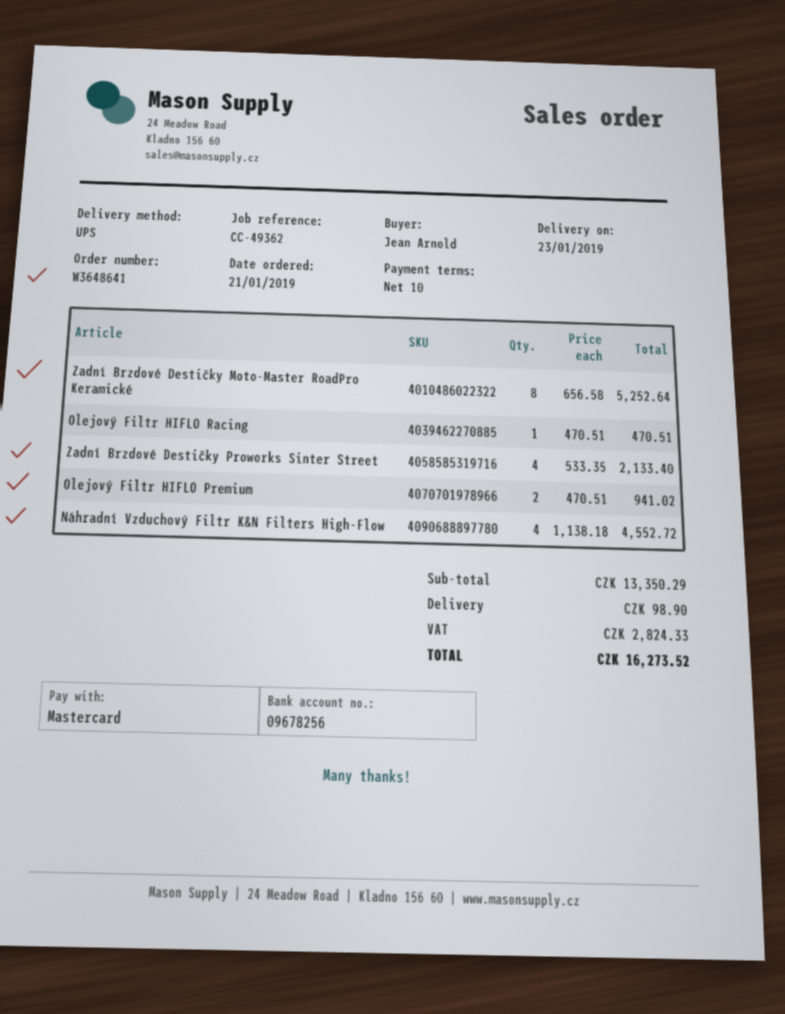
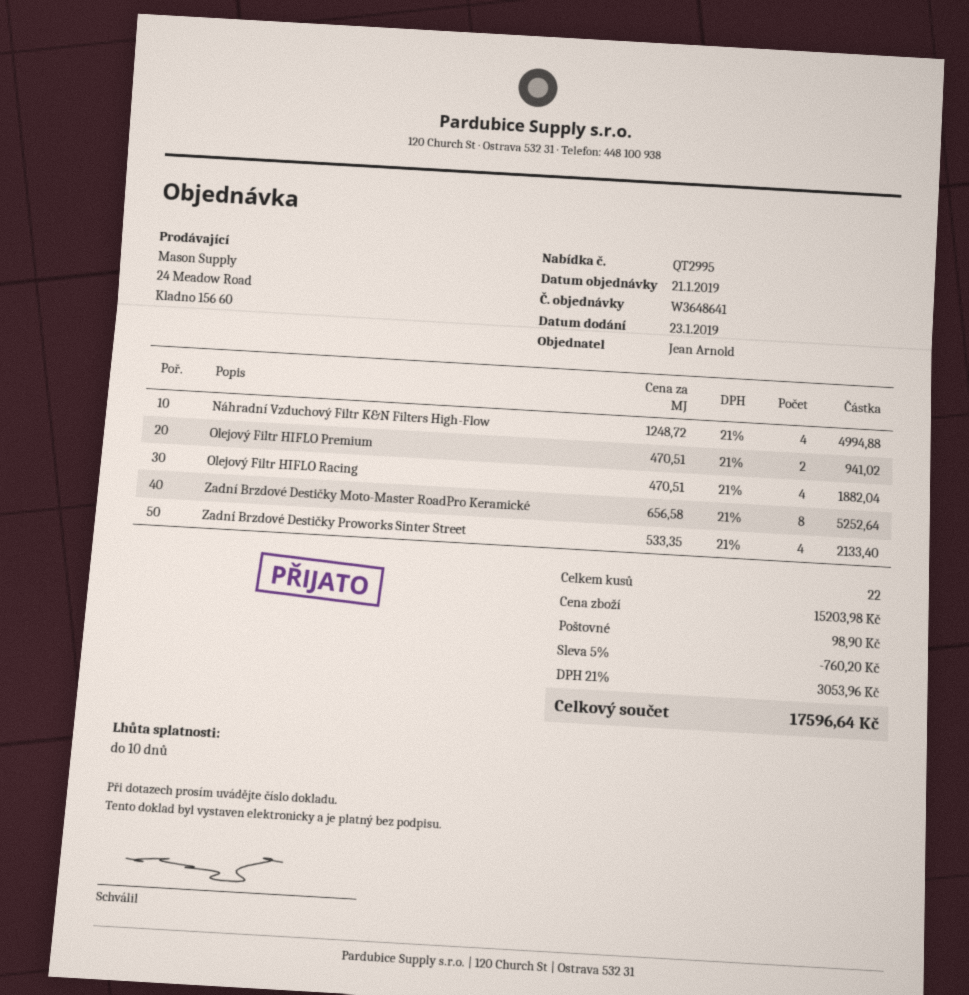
Olejový Filtr HIFLO Racing: 1 x 470.51 = 470.51 -> 4 x 470.51 = 1882.04
Náhradní Vzduchový Filtr K&N Filters High-Flow: 4 x 1138.18 = 4552.72 -> 4 x 1248.72 = 4994.88
subtotal: 13350.29 -> 15203.98
discount: none -> 5% = 760.20
tax: 2824.33 -> 3053.96
total: 16273.52 -> 17596.64

